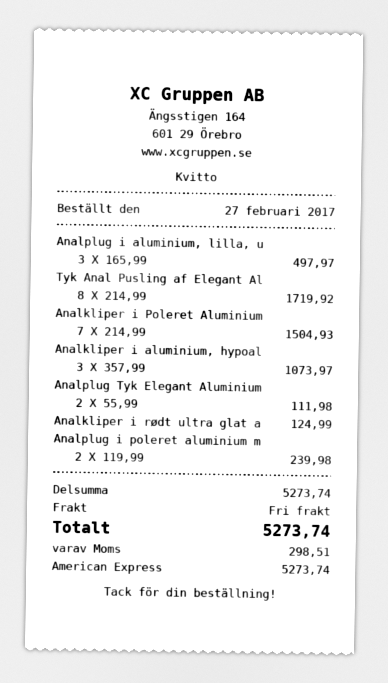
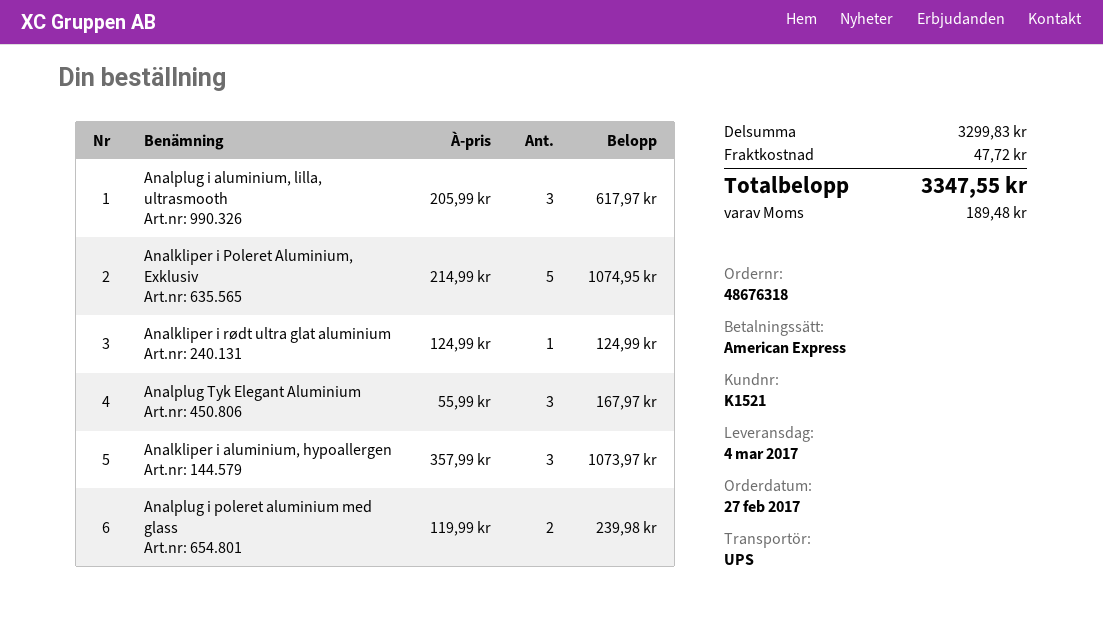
Analplug i aluminium, lilla, u: 3 x 165.99 = 497.97 -> 3 x 205.99 = 617.97
Tyk Anal Pusling af Elegant Al: 8 x 214.99 = 1719.92 -> none
Analkliper i Poleret Aluminium: 7 x 214.99 = 1504.93 -> 5 x 214.99 = 1074.95
Analplug Tyk Elegant Aluminium: 2 x 55.99 = 111.98 -> 3 x 55.99 = 167.97
subtotal: 5273.74 -> 3299.83
shipping: 0.00 -> 47.72
tax: 298.51 -> 189.48
total: 5273.74 -> 3347.55

